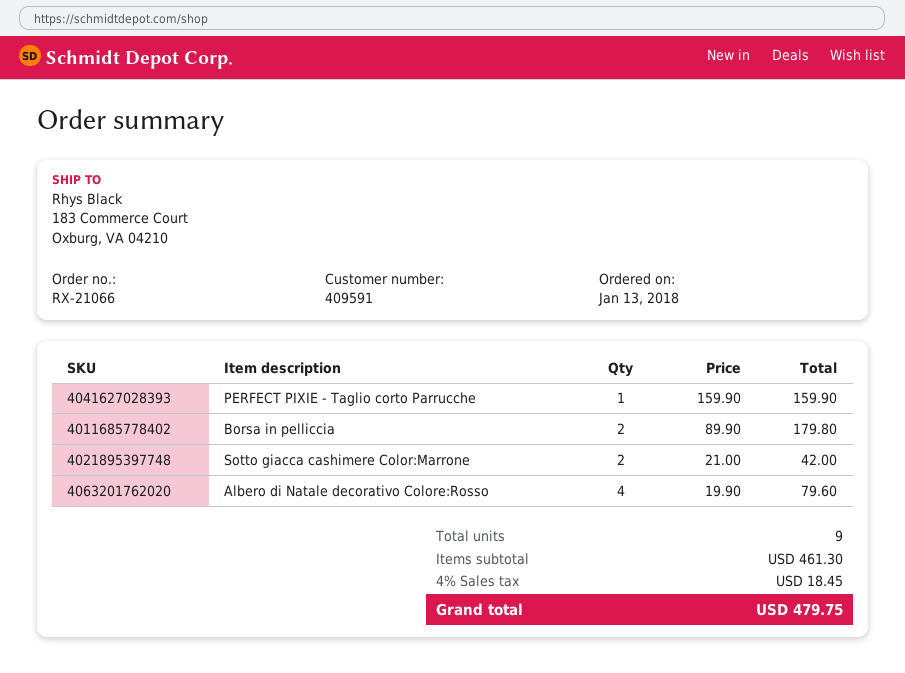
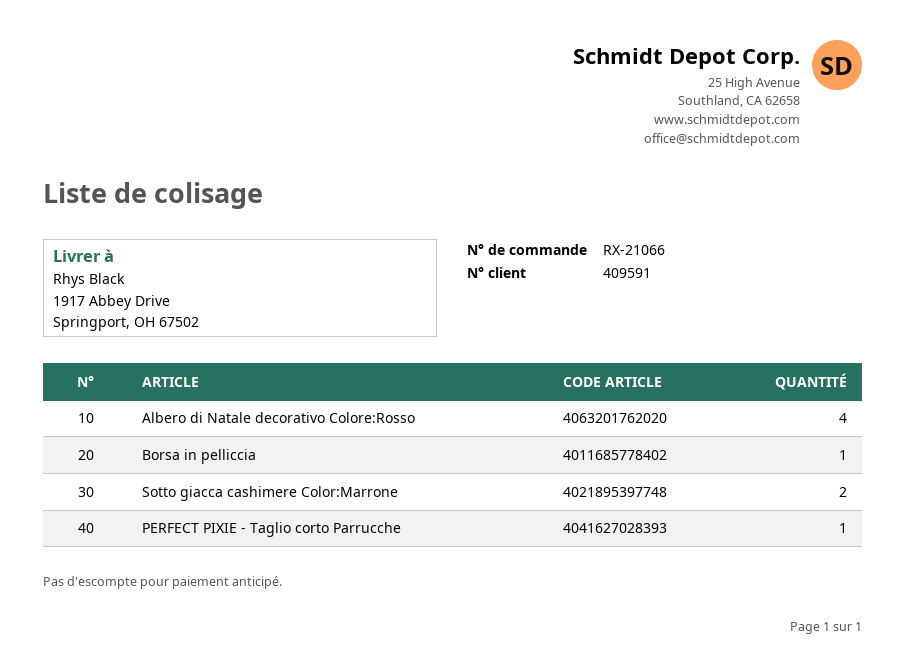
ship to: 183 Commerce Court, Oxburg, VA 04210 -> 1917 Abbey Drive, Springport, OH 67502
Borsa in pelliccia: 2 -> 1

